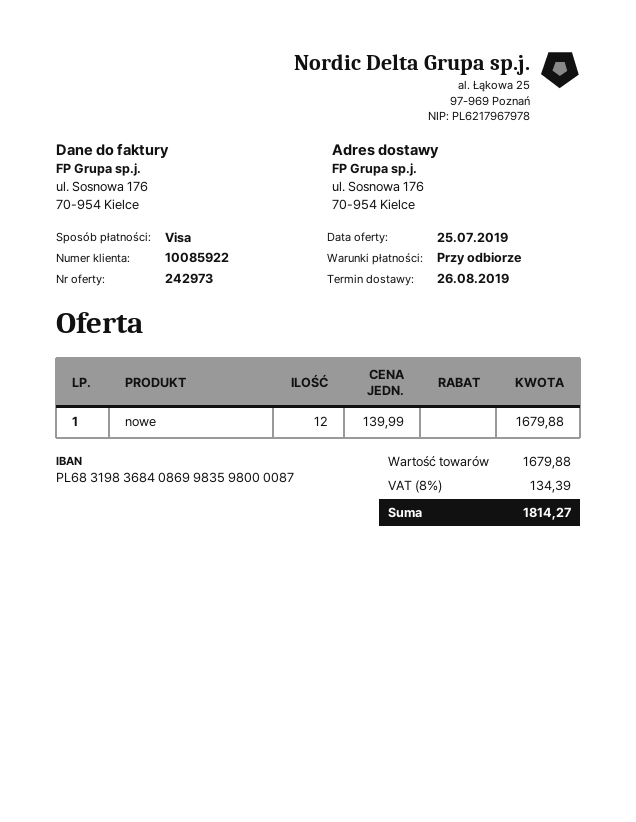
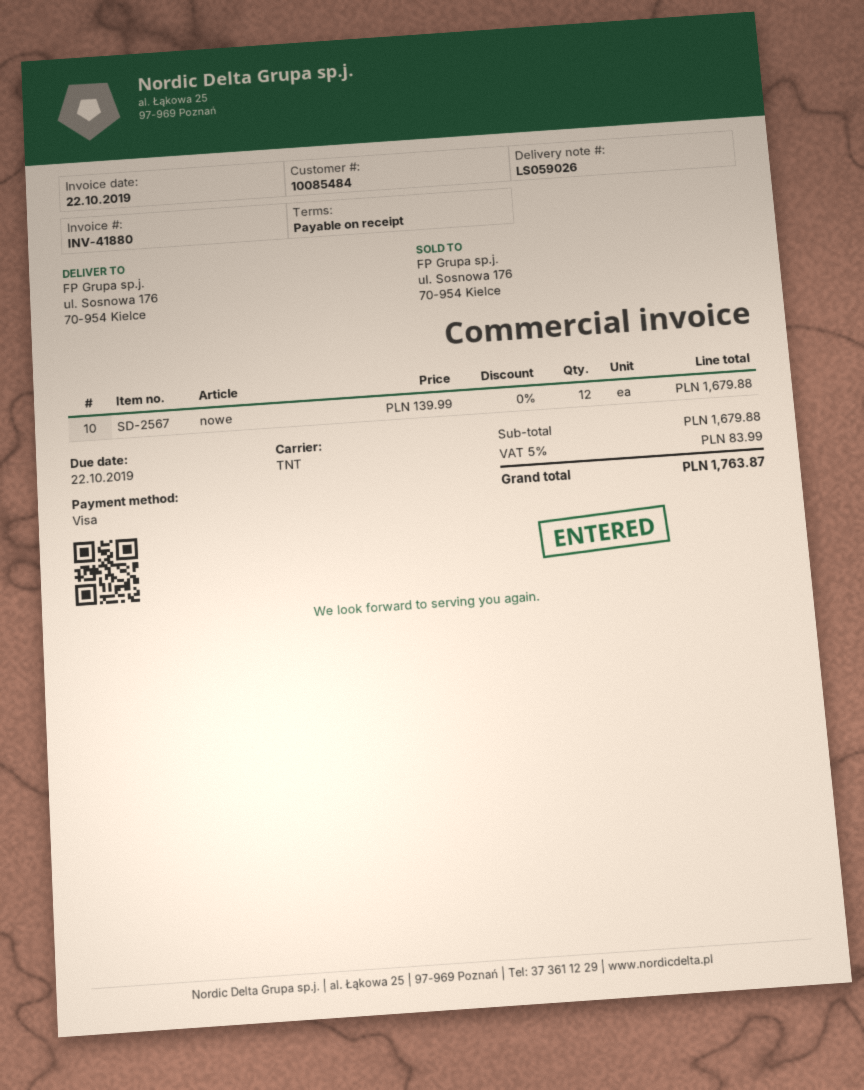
customer number: 10085922 -> 10085484
tax: 8% = 134.39 -> 5% = 83.99
total: 1814.27 -> 1763.87

